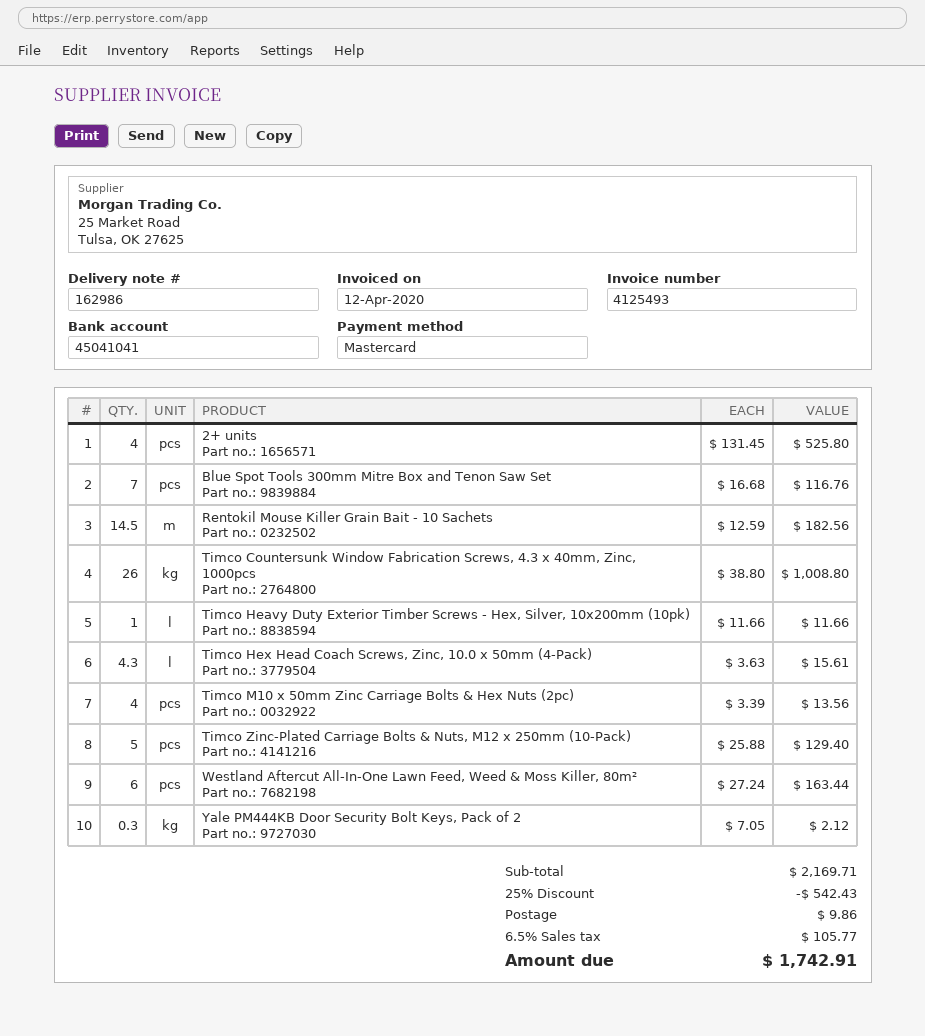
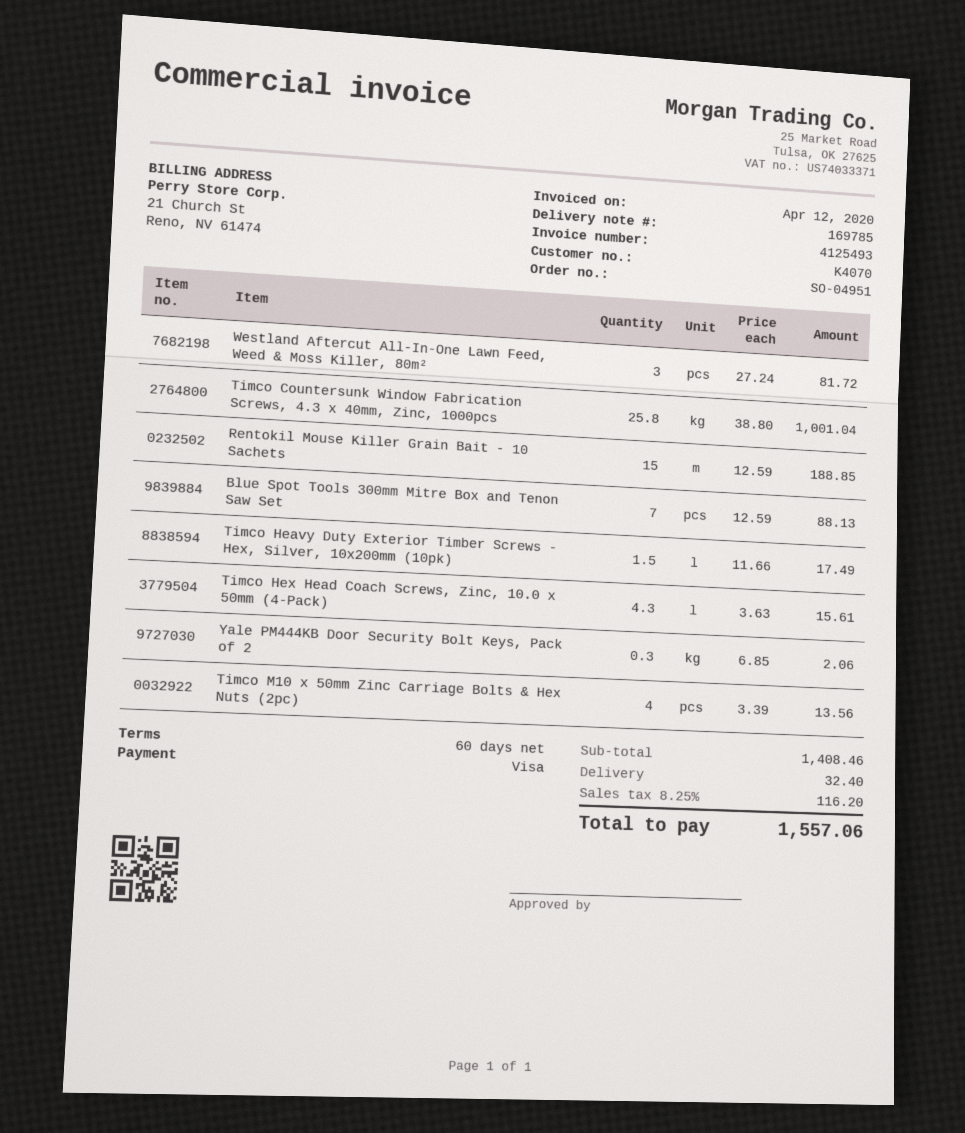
delivery note number: 162986 -> 169785
payment method: Mastercard -> Visa
2+ units: 4 x 131.45 = 525.80 -> none
Blue Spot Tools 300mm Mitre Box and Tenon Saw Set: 7 x 16.68 = 116.76 -> 7 x 12.59 = 88.13
Rentokil Mouse Killer Grain Bait - 10 Sachets: 14.5 x 12.59 = 182.56 -> 15 x 12.59 = 188.85
Timco Countersunk Window Fabrication Screws, 4.3 x 40mm, Zinc, 1000pcs: 26 x 38.80 = 1008.80 -> 25.8 x 38.80 = 1001.04
Timco Heavy Duty Exterior Timber Screws - Hex, Silver, 10x200mm (10pk): 1 x 11.66 = 11.66 -> 1.5 x 11.66 = 17.49
Timco Zinc-Plated Carriage Bolts & Nuts, M12 x 250mm (10-Pack): 5 x 25.88 = 129.40 -> none
Westland Aftercut All-In-One Lawn Feed, Weed & Moss Killer, 80m²: 6 x 27.24 = 163.44 -> 3 x 27.24 = 81.72
Yale PM444KB Door Security Bolt Keys, Pack of 2: 0.3 x 7.05 = 2.12 -> 0.3 x 6.85 = 2.06
subtotal: 2169.71 -> 1408.46
discount: 25% = 542.43 -> none
shipping: 9.86 -> 32.40
tax: 6.5% = 105.77 -> 8.25% = 116.20
total: 1742.91 -> 1557.06

